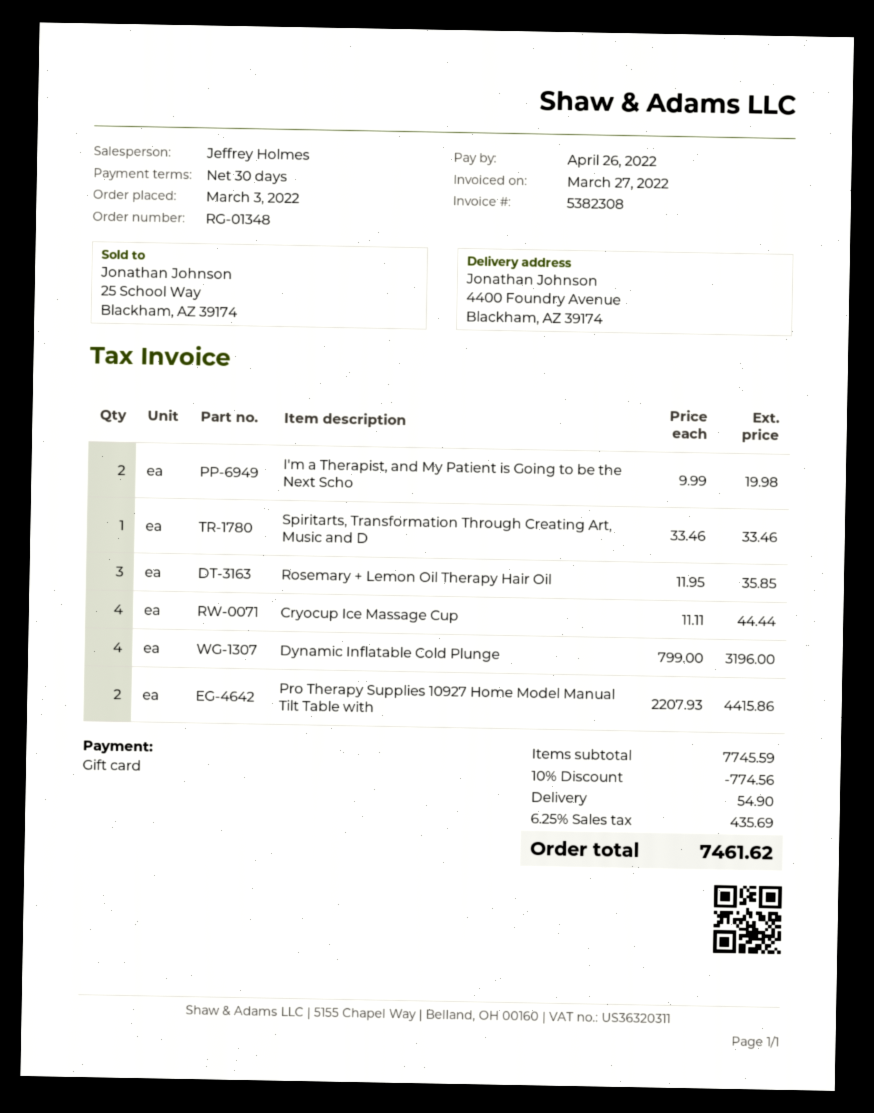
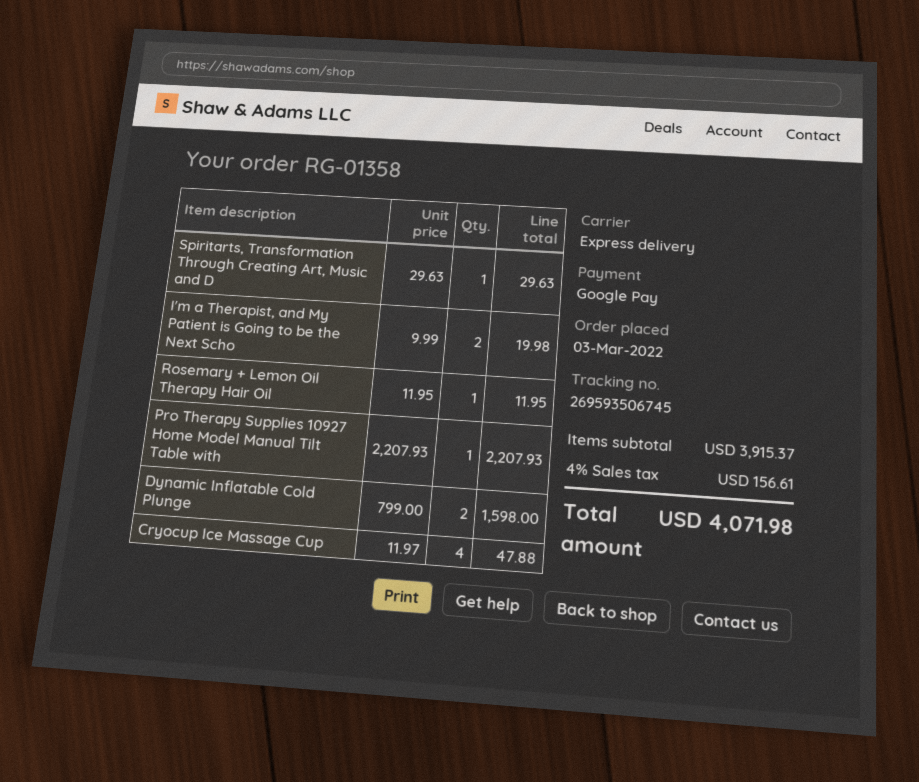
order number: RG-01348 -> RG-01358
payment method: gift card -> Google Pay
Spiritarts, Transformation Through Creating Art, Music and D: 1 x 33.46 = 33.46 -> 1 x 29.63 = 29.63
Rosemary + Lemon Oil Therapy Hair Oil: 3 x 11.95 = 35.85 -> 1 x 11.95 = 11.95
Cryocup Ice Massage Cup: 4 x 11.11 = 44.44 -> 4 x 11.97 = 47.88
Dynamic Inflatable Cold Plunge: 4 x 799.00 = 3196.00 -> 2 x 799.00 = 1598.00
Pro Therapy Supplies 10927 Home Model Manual Tilt Table with: 2 x 2207.93 = 4415.86 -> 1 x 2207.93 = 2207.93
subtotal: 7745.59 -> 3915.37
discount: 10% = 774.56 -> none
shipping: 54.90 -> none
tax: 6.25% = 435.69 -> 4% = 156.61
total: 7461.62 -> 4071.98

